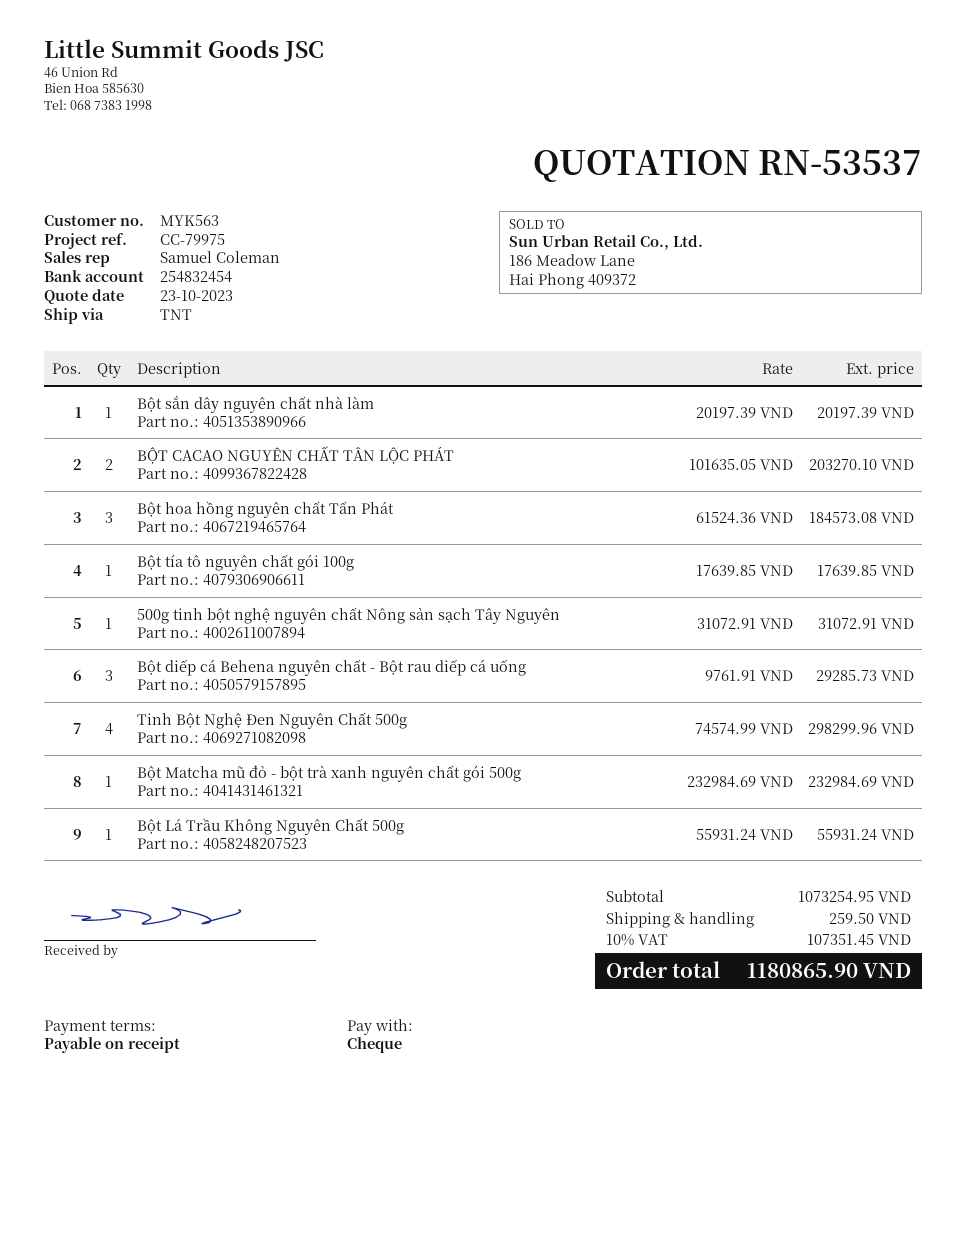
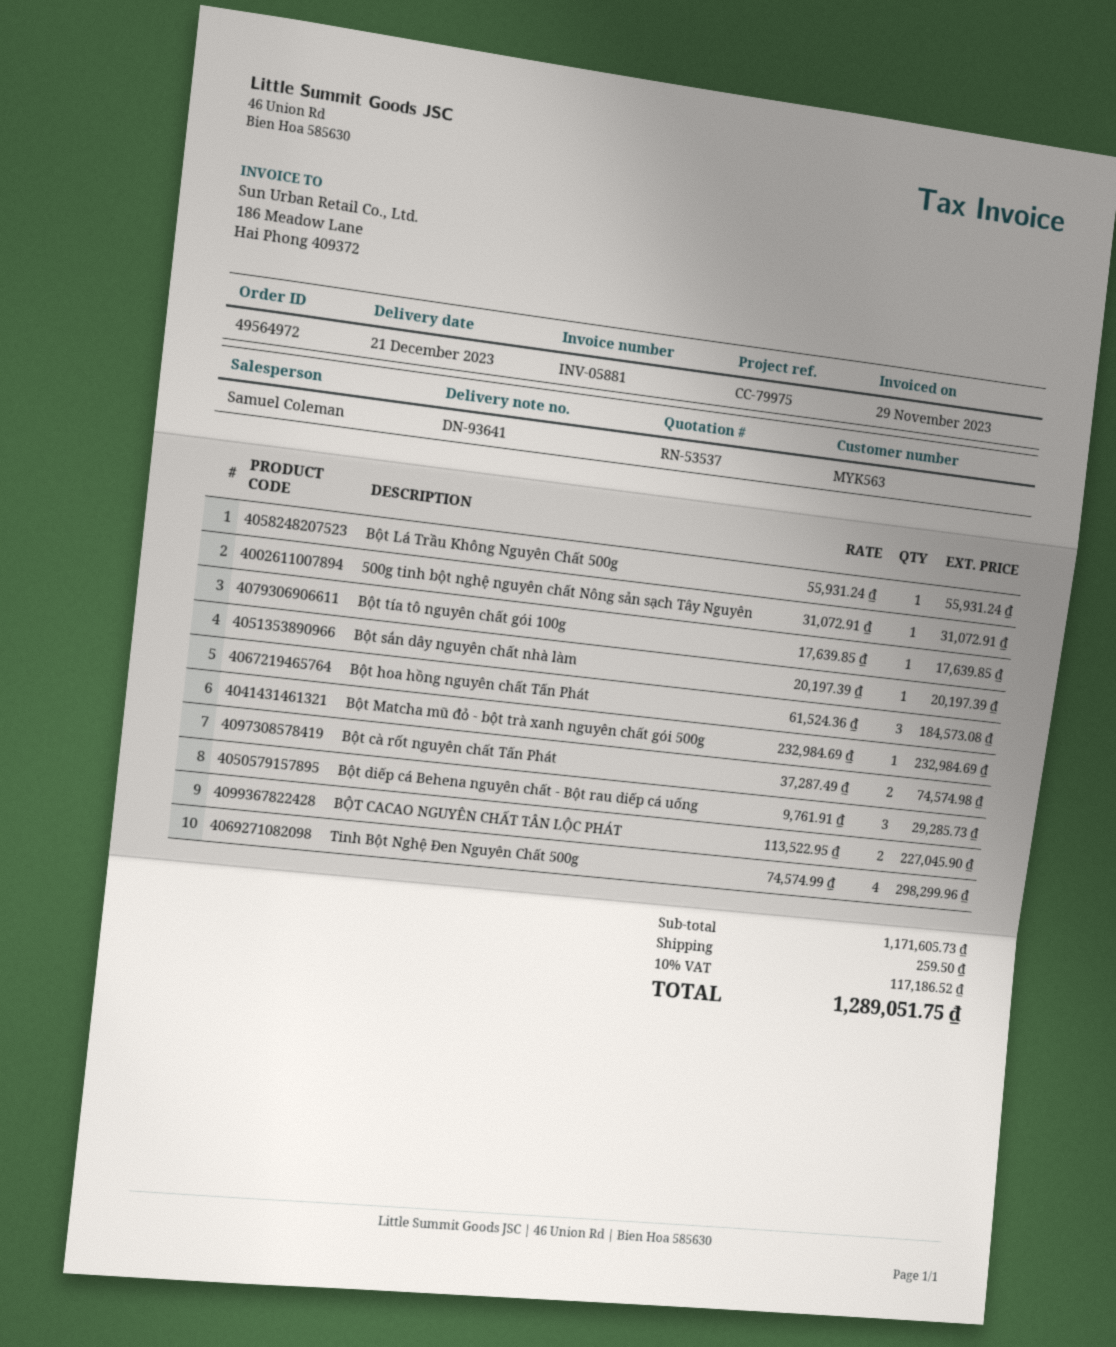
BỘT CACAO NGUYÊN CHẤT TÂN LỘC PHÁT: 2 x 101635.05 = 203270.10 -> 2 x 113522.95 = 227045.90
Bột cà rốt nguyên chất Tấn Phát: none -> 2 x 37287.49 = 74574.98
subtotal: 1073254.95 -> 1171605.73
tax: 10% = 107351.45 -> 10% = 117186.52
total: 1180865.90 -> 1289051.75

